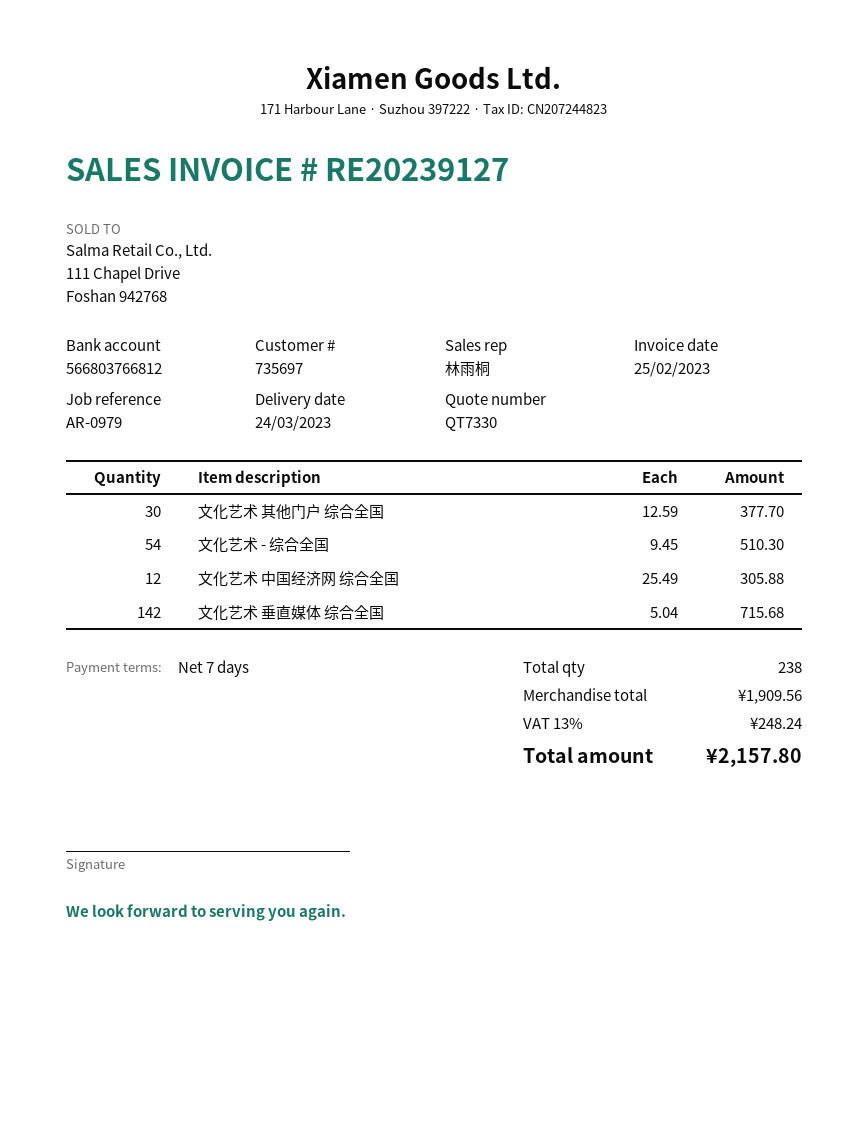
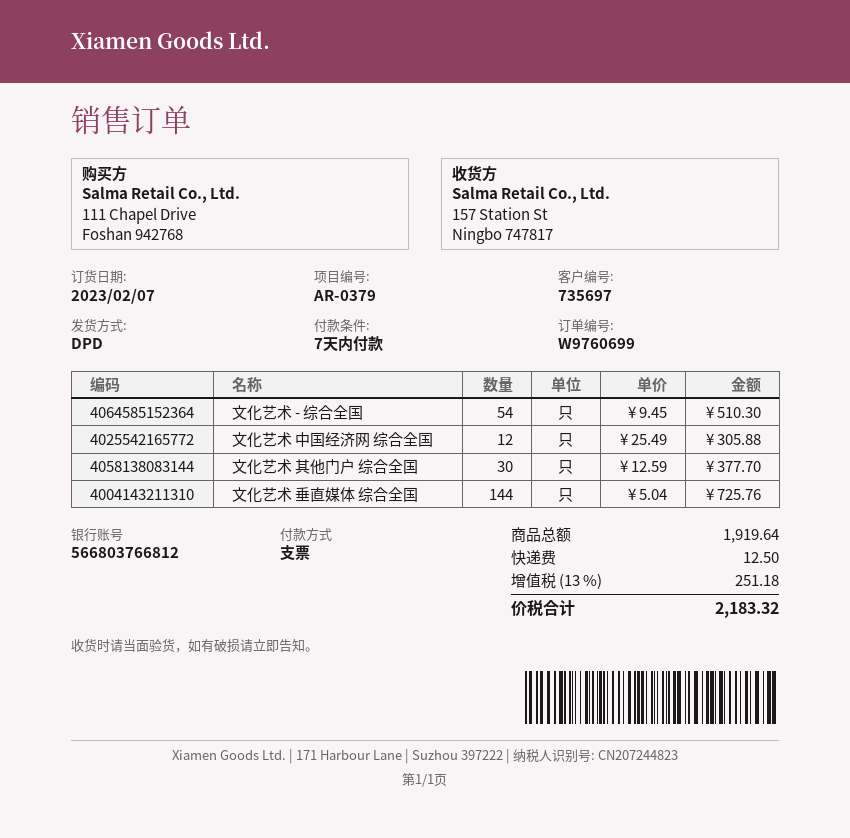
reference: AR-0979 -> AR-0379
文化艺术 垂直媒体 综合全国: 142 x 5.04 = 715.68 -> 144 x 5.04 = 725.76
subtotal: 1909.56 -> 1919.64
shipping: none -> 12.50
tax: 13% = 248.24 -> 13% = 251.18
total: 2157.80 -> 2183.32

